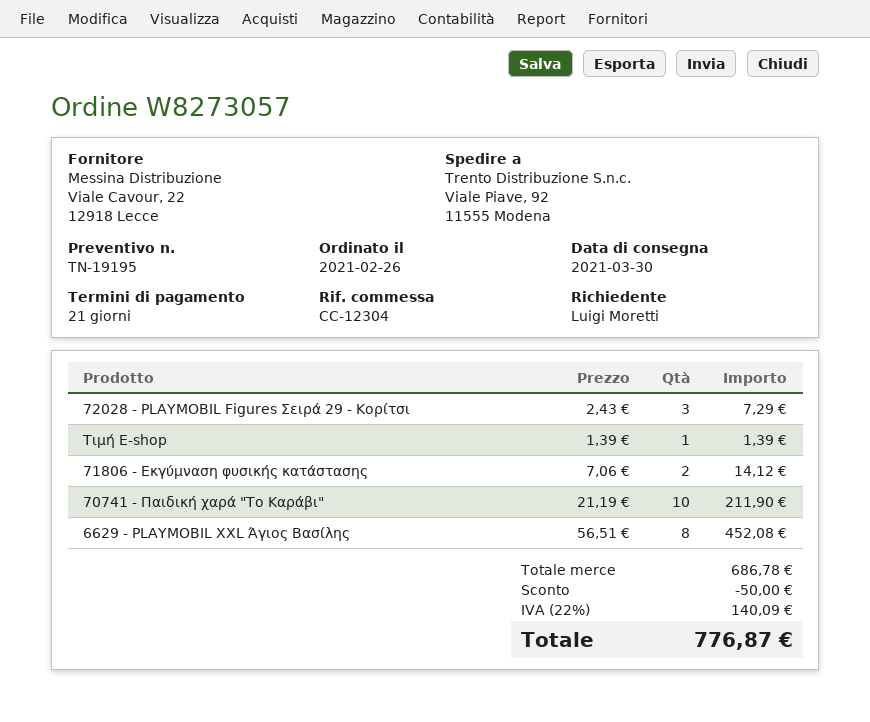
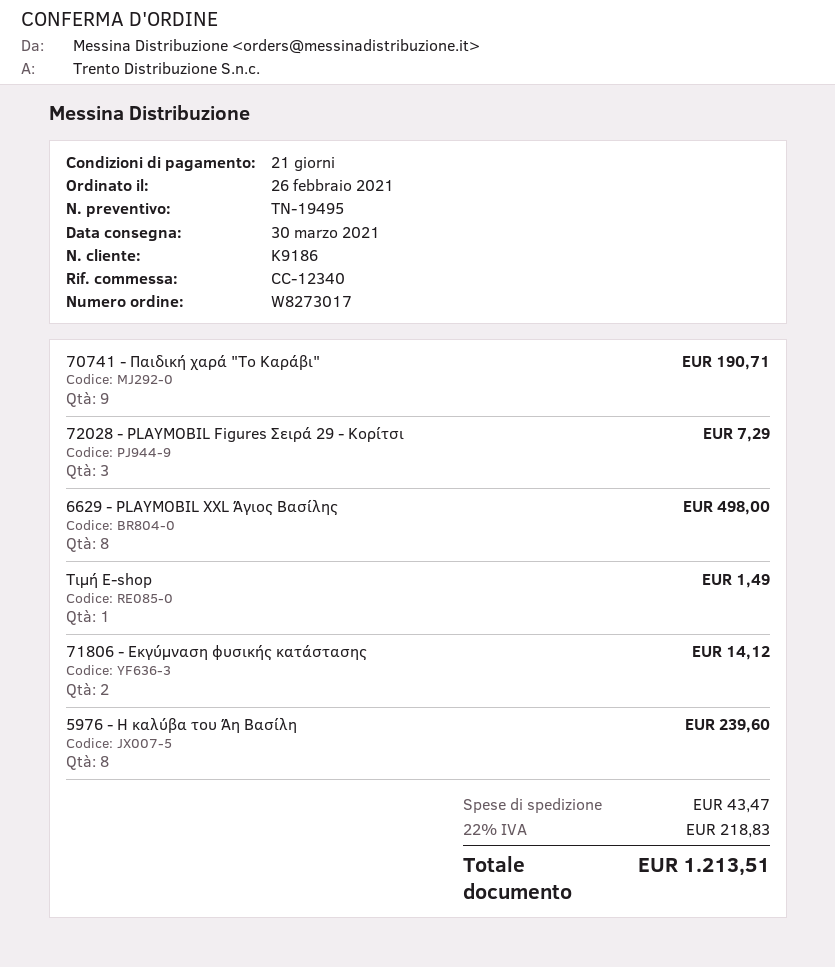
quote number: TN-19195 -> TN-19495
order number: W8273057 -> W8273017
reference: CC-12304 -> CC-12340
Τιμή E-shop: 1 for 1.39 -> 1 for 1.49
70741 - Παιδική χαρά "Το Καράβι": 10 for 211.90 -> 9 for 190.71
6629 - PLAYMOBIL XXL Άγιος Βασίλης: 8 for 452.08 -> 8 for 498.00
5976 - Η καλύβα του Άη Βασίλη: none -> 8 for 239.60
discount: 50.00 -> none
shipping: none -> 43.47
tax: 22% = 140.09 -> 22% = 218.83
total: 776.87 -> 1213.51

